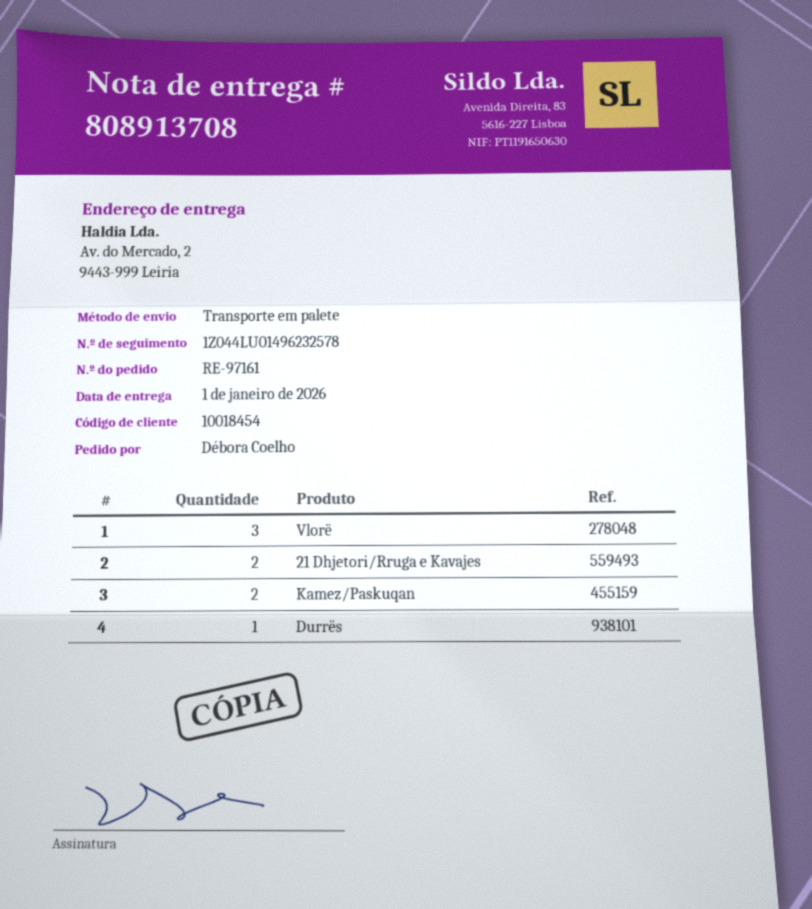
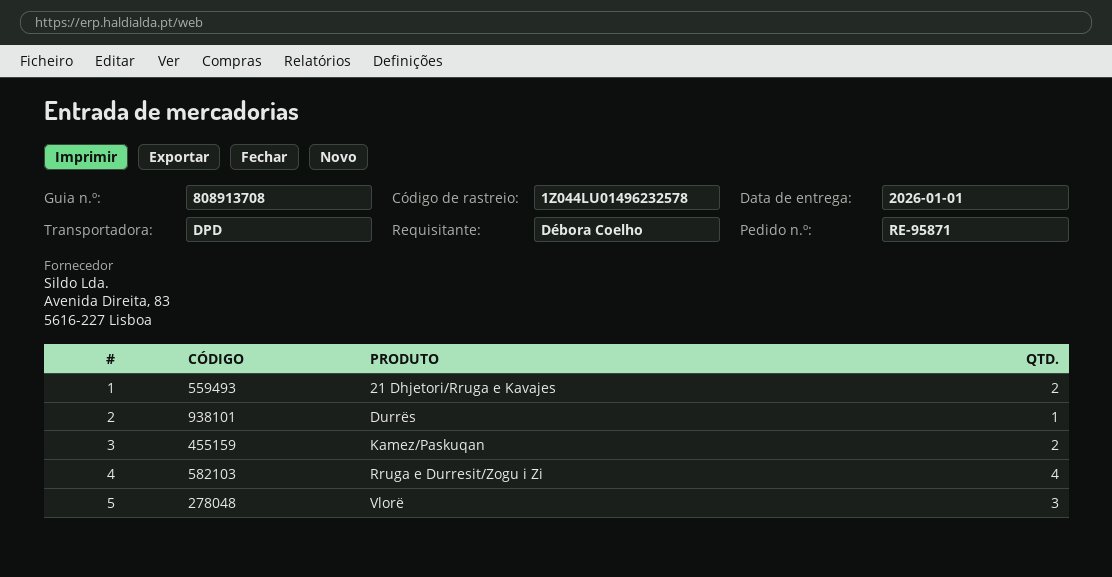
order number: RE-97161 -> RE-95871
shipping method: pallet freight -> DPD
Rruga e Durresit/Zogu i Zi: none -> 4

